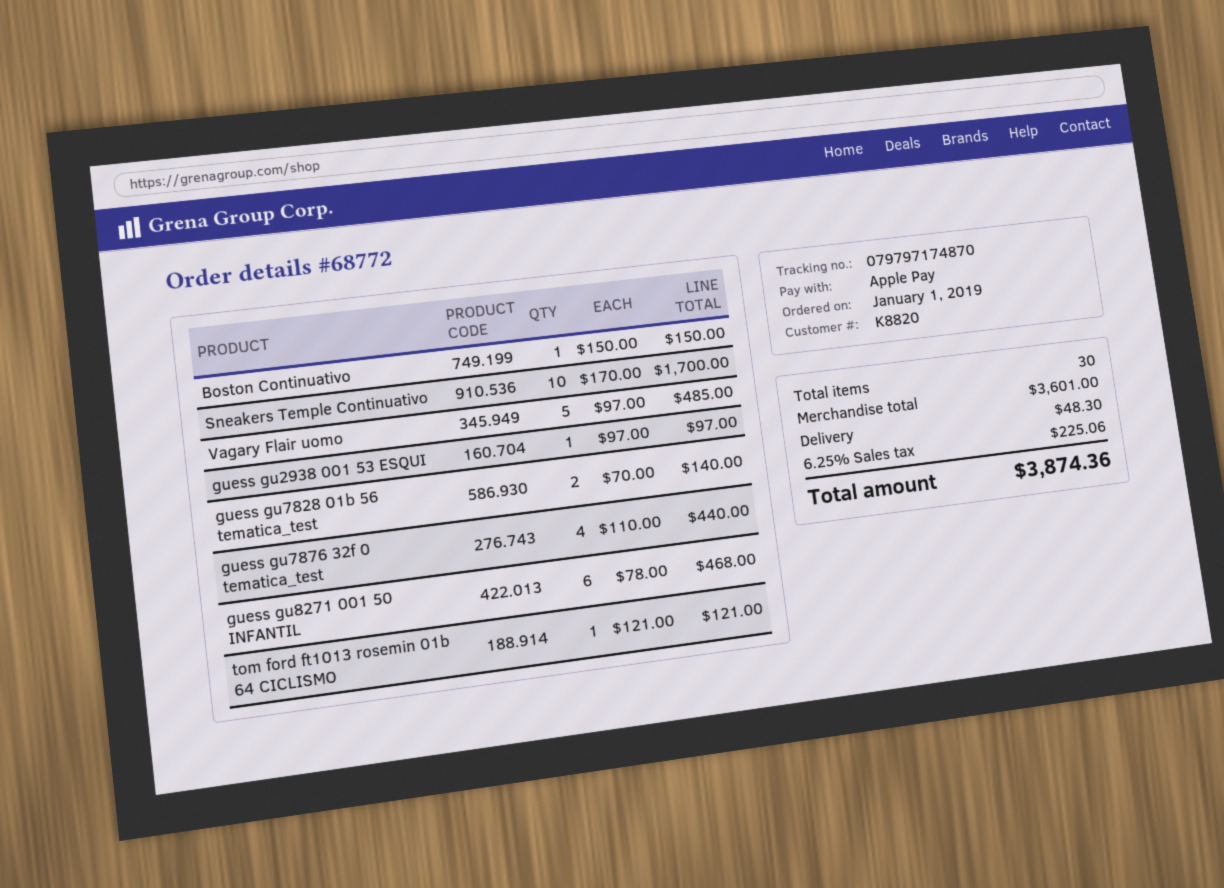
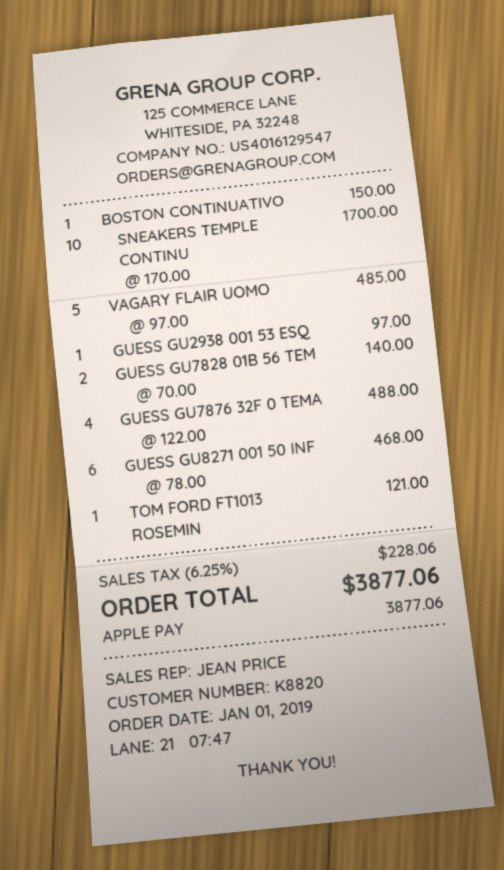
guess gu7876 32f 0 tematica_test: 4 x 110.00 = 440.00 -> 4 x 122.00 = 488.00
shipping: 48.30 -> none
tax: 6.25% = 225.06 -> 6.25% = 228.06
total: 3874.36 -> 3877.06

